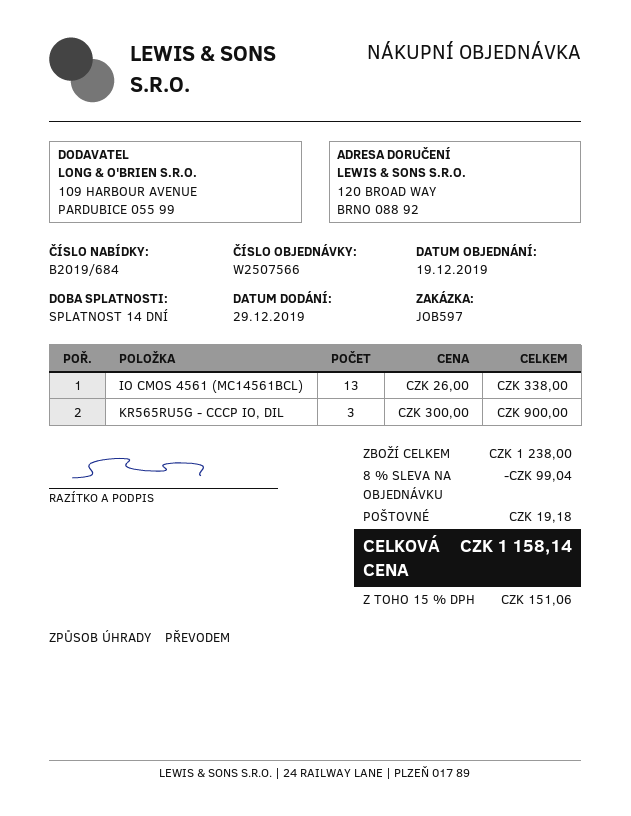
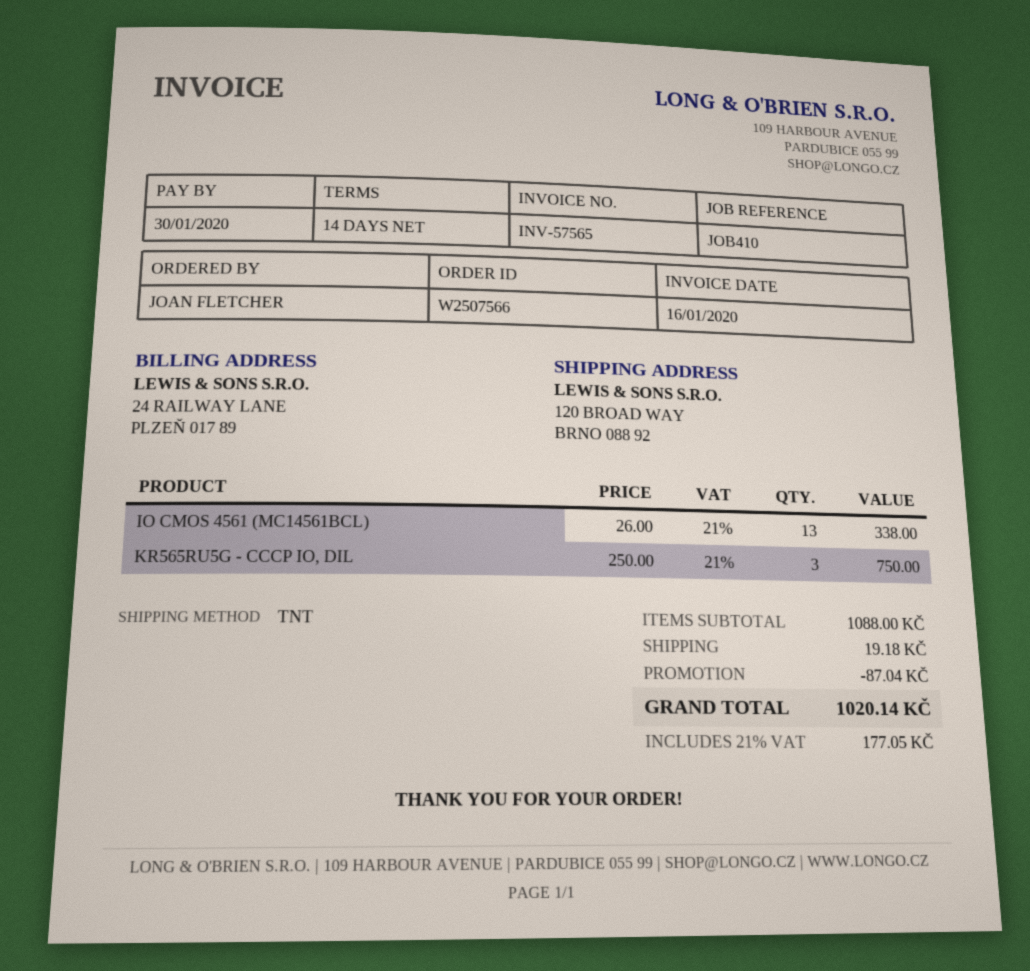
reference: JOB597 -> JOB410
KR565RU5G - CCCP IO, DIL: 3 x 300.00 = 900.00 -> 3 x 250.00 = 750.00
subtotal: 1238.00 -> 1088.00
discount: 99.04 -> 87.04
tax: 15% = 151.06 -> 21% = 177.05
total: 1158.14 -> 1020.14

